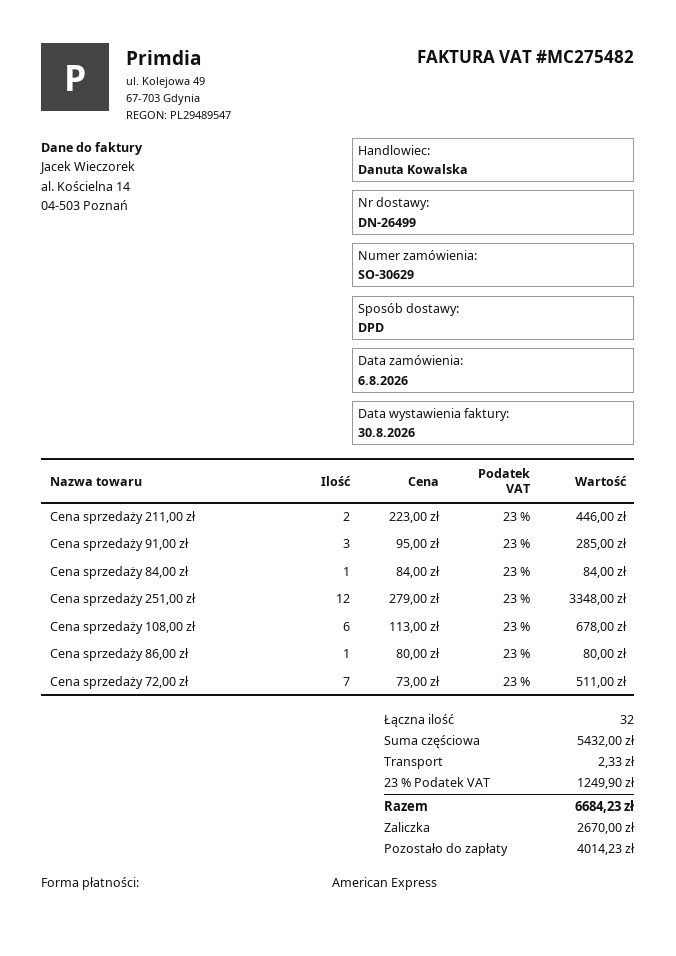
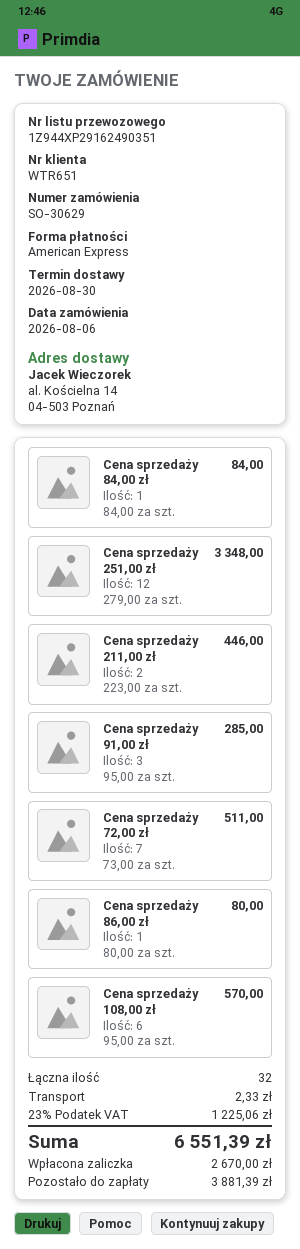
Cena sprzedaży 108,00 zł: 6 x 113.00 = 678.00 -> 6 x 95.00 = 570.00
tax: 23% = 1249.90 -> 23% = 1225.06
total: 6684.23 -> 6551.39
balance: 4014.23 -> 3881.39

